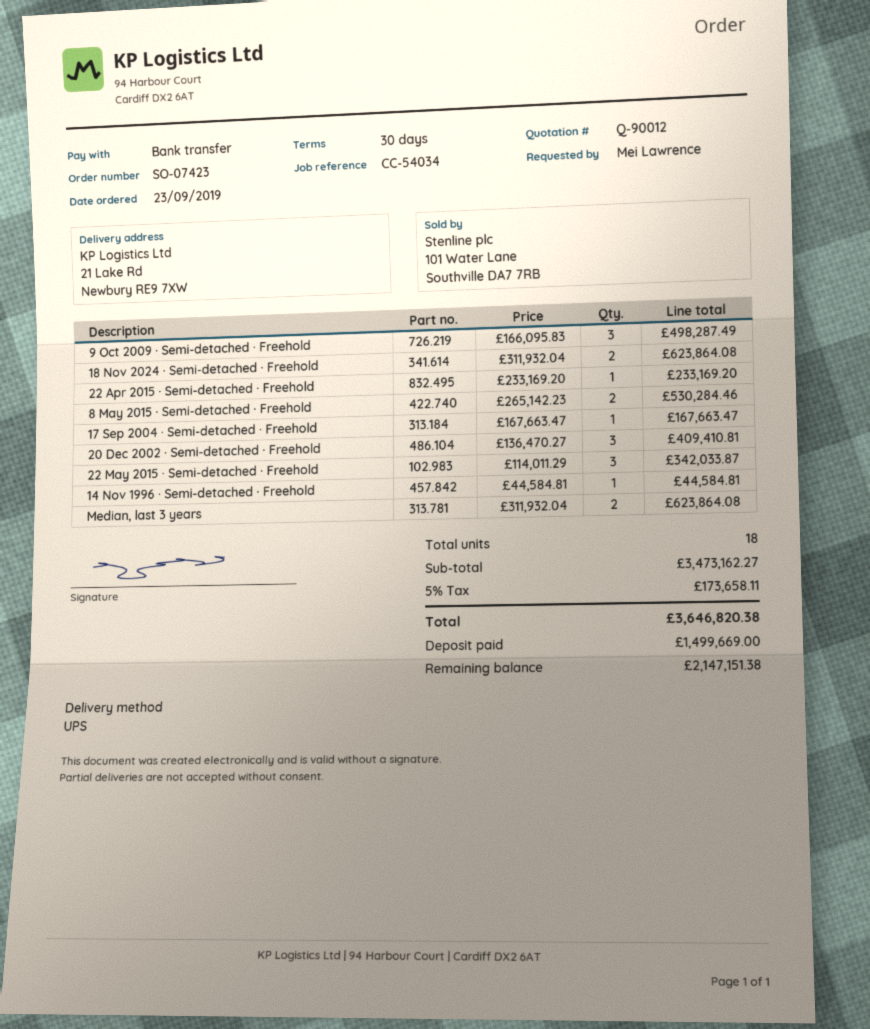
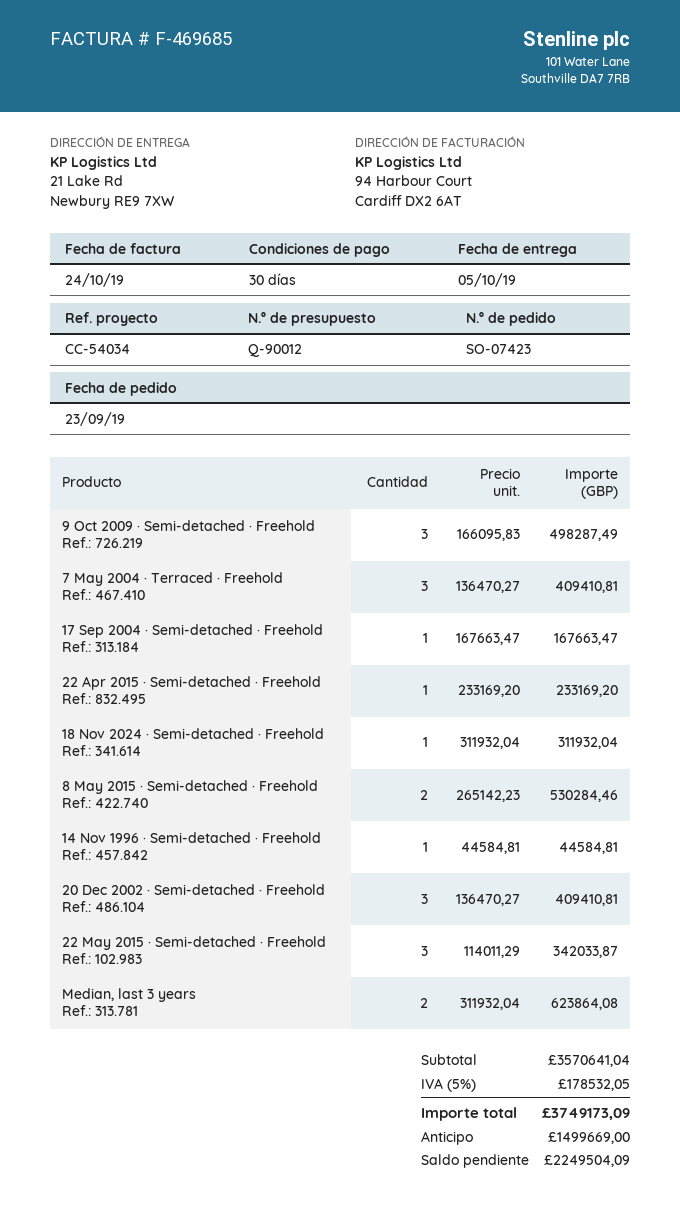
18 Nov 2024 · Semi-detached · Freehold: 2 x 311932.04 = 623864.08 -> 1 x 311932.04 = 311932.04
7 May 2004 · Terraced · Freehold: none -> 3 x 136470.27 = 409410.81
subtotal: 3473162.27 -> 3570641.04
tax: 5% = 173658.11 -> 5% = 178532.05
total: 3646820.38 -> 3749173.09
balance: 2147151.38 -> 2249504.09

